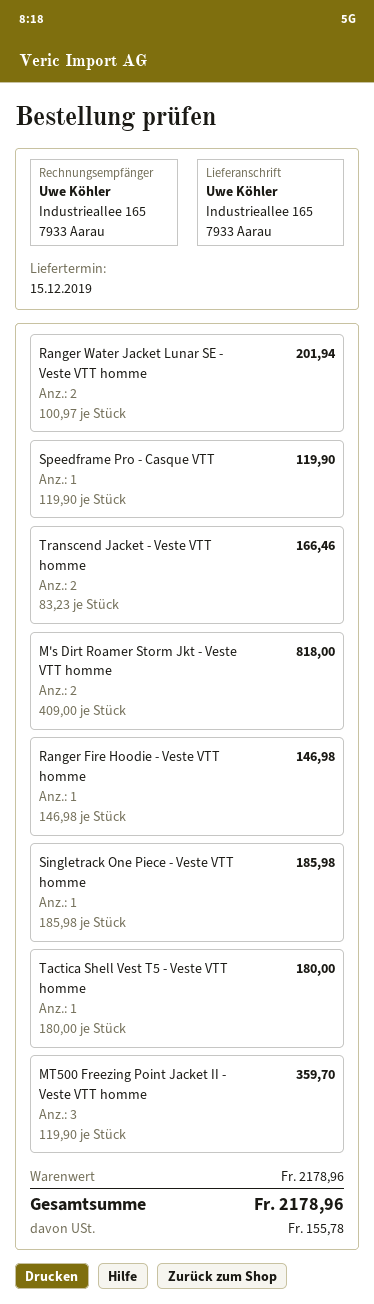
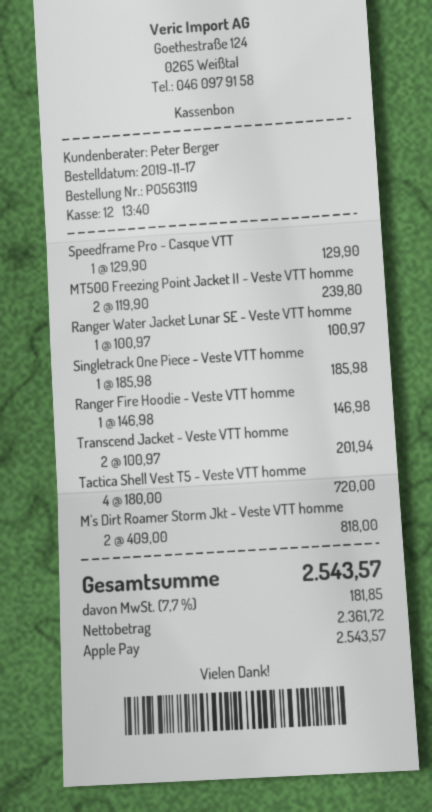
Ranger Water Jacket Lunar SE - Veste VTT homme: 2 x 100.97 = 201.94 -> 1 x 100.97 = 100.97
Speedframe Pro - Casque VTT: 1 x 119.90 = 119.90 -> 1 x 129.90 = 129.90
Transcend Jacket - Veste VTT homme: 2 x 83.23 = 166.46 -> 2 x 100.97 = 201.94
Tactica Shell Vest T5 - Veste VTT homme: 1 x 180.00 = 180.00 -> 4 x 180.00 = 720.00
MT500 Freezing Point Jacket II - Veste VTT homme: 3 x 119.90 = 359.70 -> 2 x 119.90 = 239.80
tax: 155.78 -> 181.85
total: 2178.96 -> 2543.57

